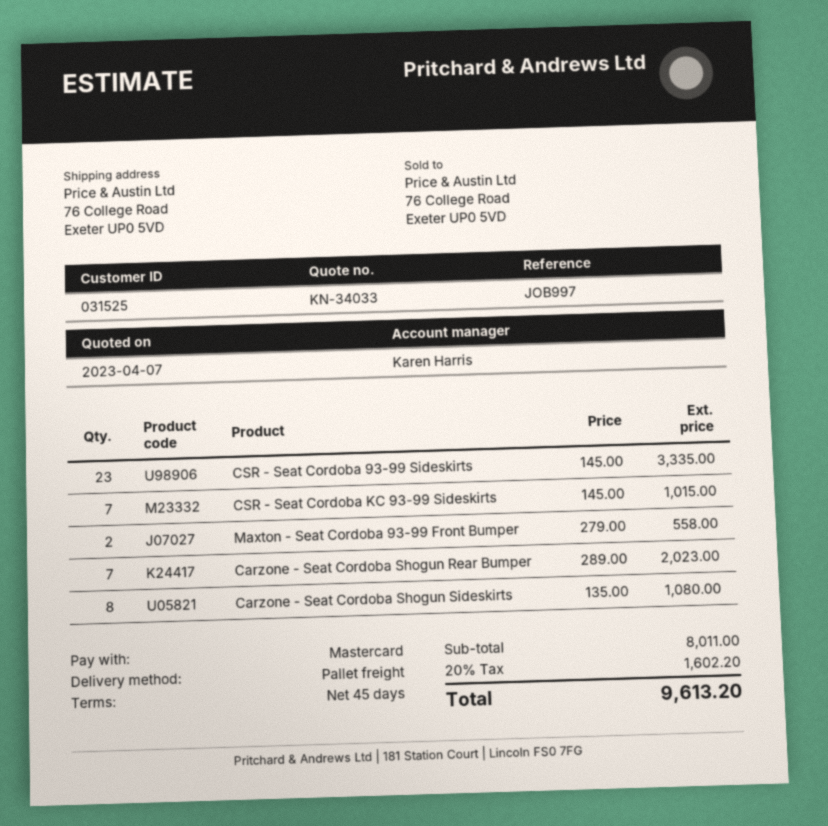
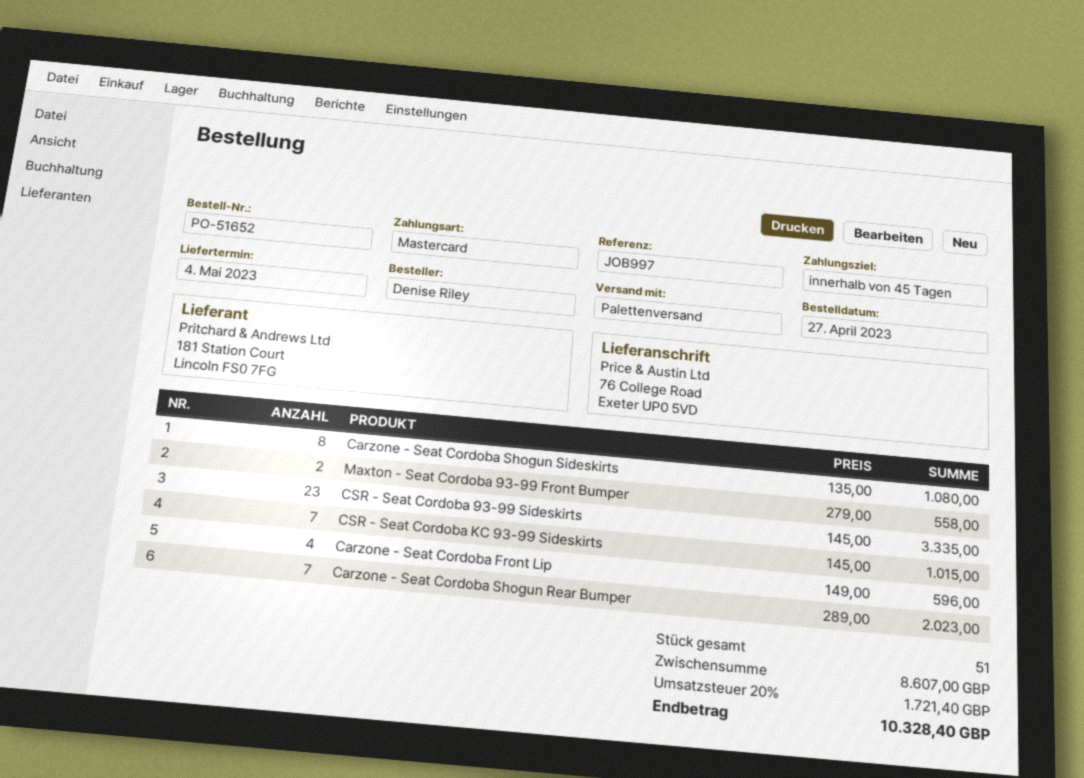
Carzone - Seat Cordoba Front Lip: none -> 4 x 149.00 = 596.00
subtotal: 8011.00 -> 8607.00
tax: 20% = 1602.20 -> 20% = 1721.40
total: 9613.20 -> 10328.40

